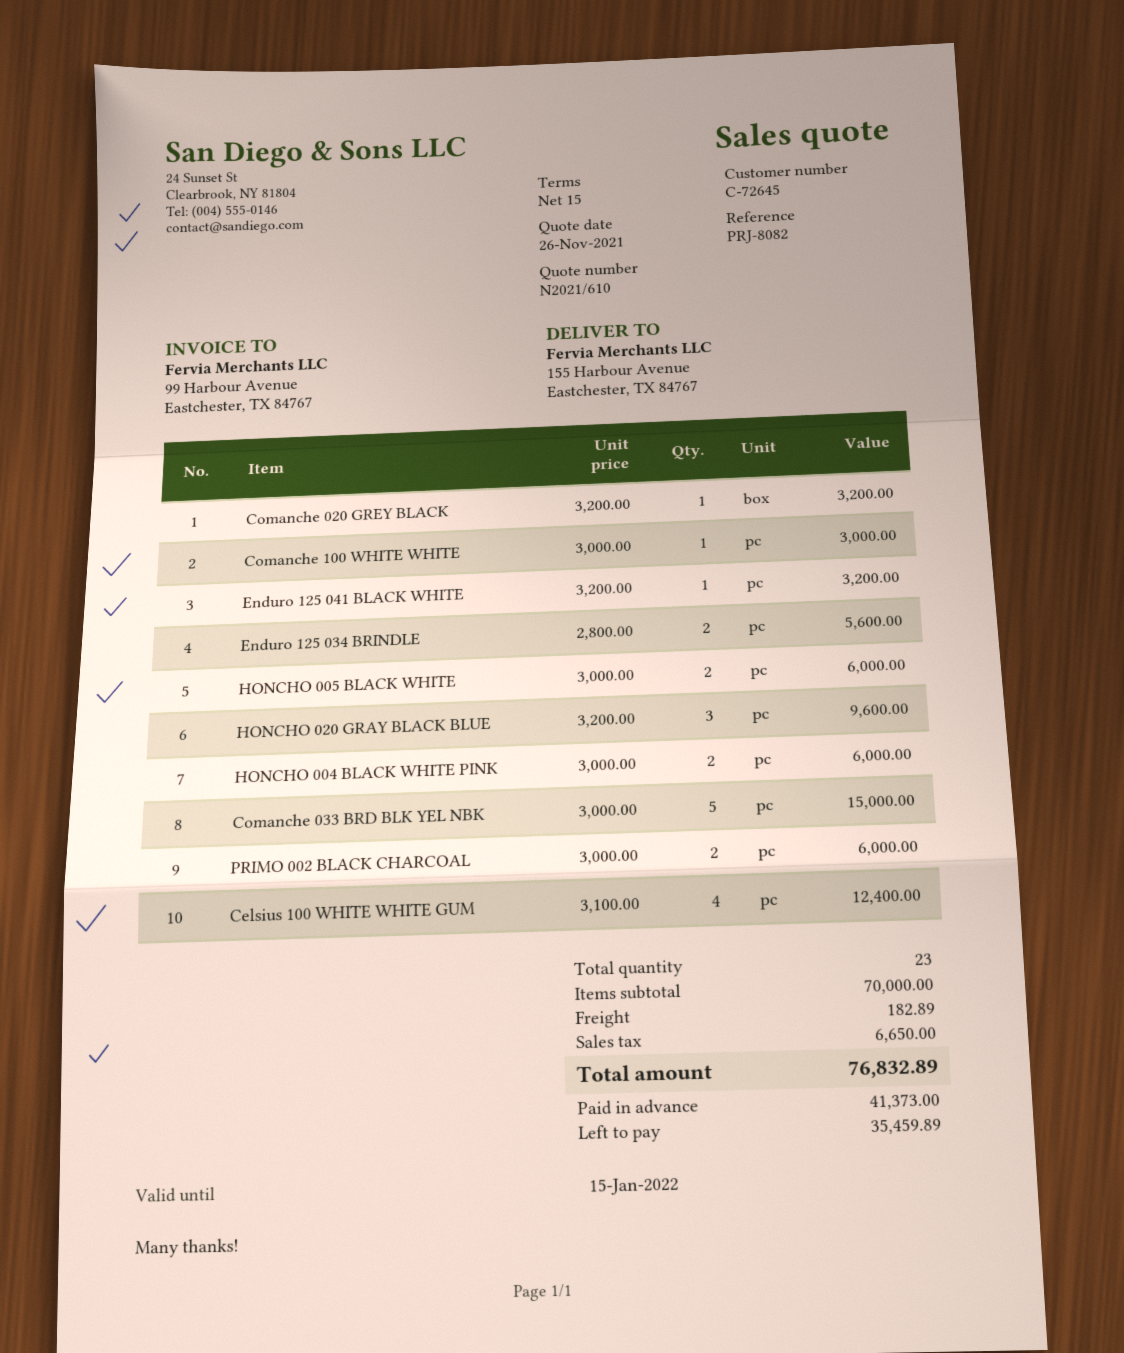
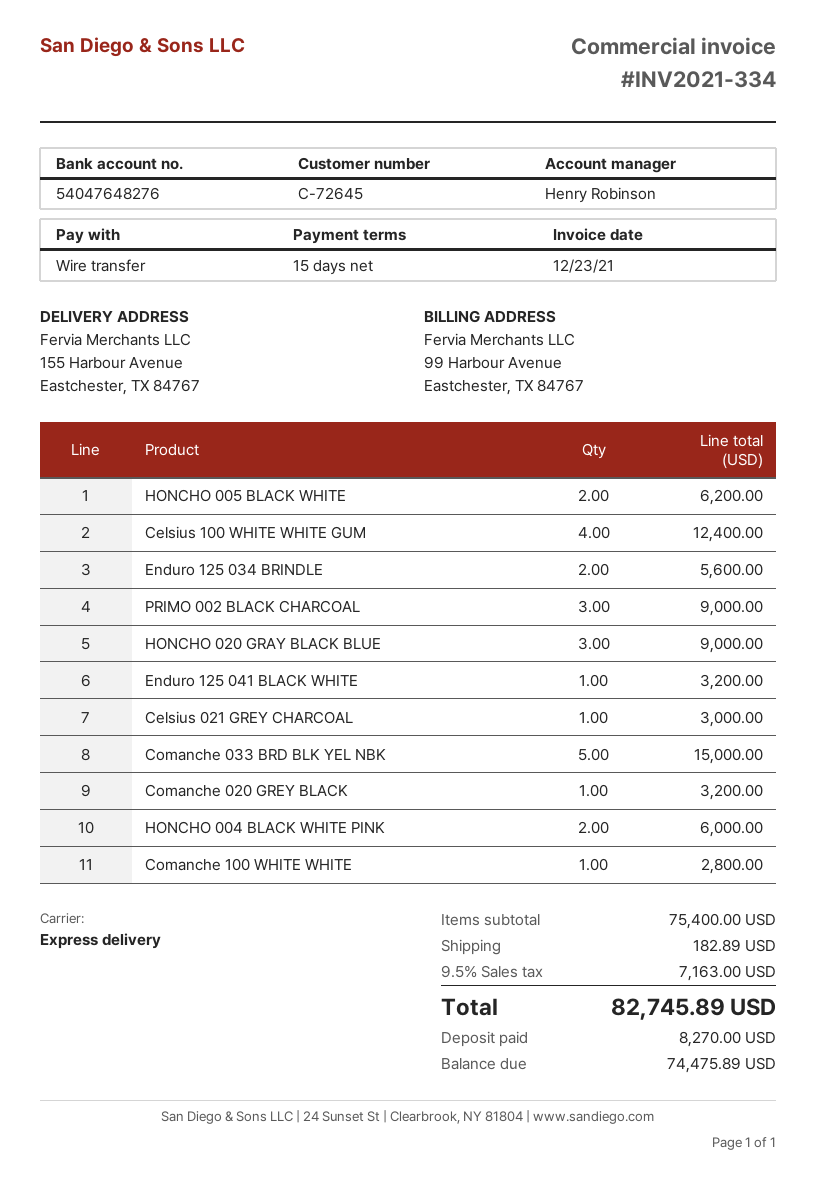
Comanche 100 WHITE WHITE: 1 for 3000.00 -> 1 for 2800.00
HONCHO 005 BLACK WHITE: 2 for 6000.00 -> 2 for 6200.00
HONCHO 020 GRAY BLACK BLUE: 3 for 9600.00 -> 3 for 9000.00
PRIMO 002 BLACK CHARCOAL: 2 for 6000.00 -> 3 for 9000.00
Celsius 021 GREY CHARCOAL: none -> 1 for 3000.00
subtotal: 70000.00 -> 75400.00
tax: 6650.00 -> 7163.00
total: 76832.89 -> 82745.89
deposit: 41373.00 -> 8270.00
balance: 35459.89 -> 74475.89

